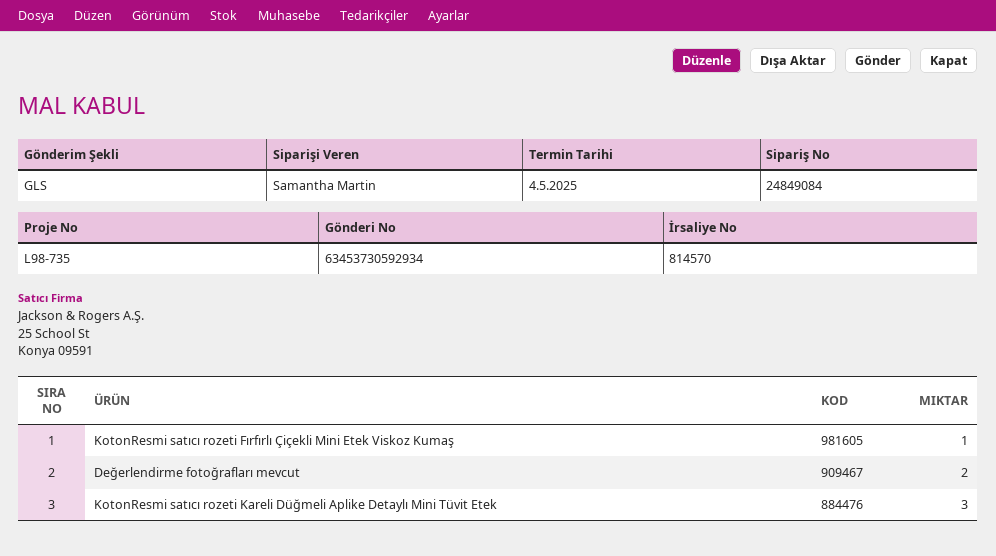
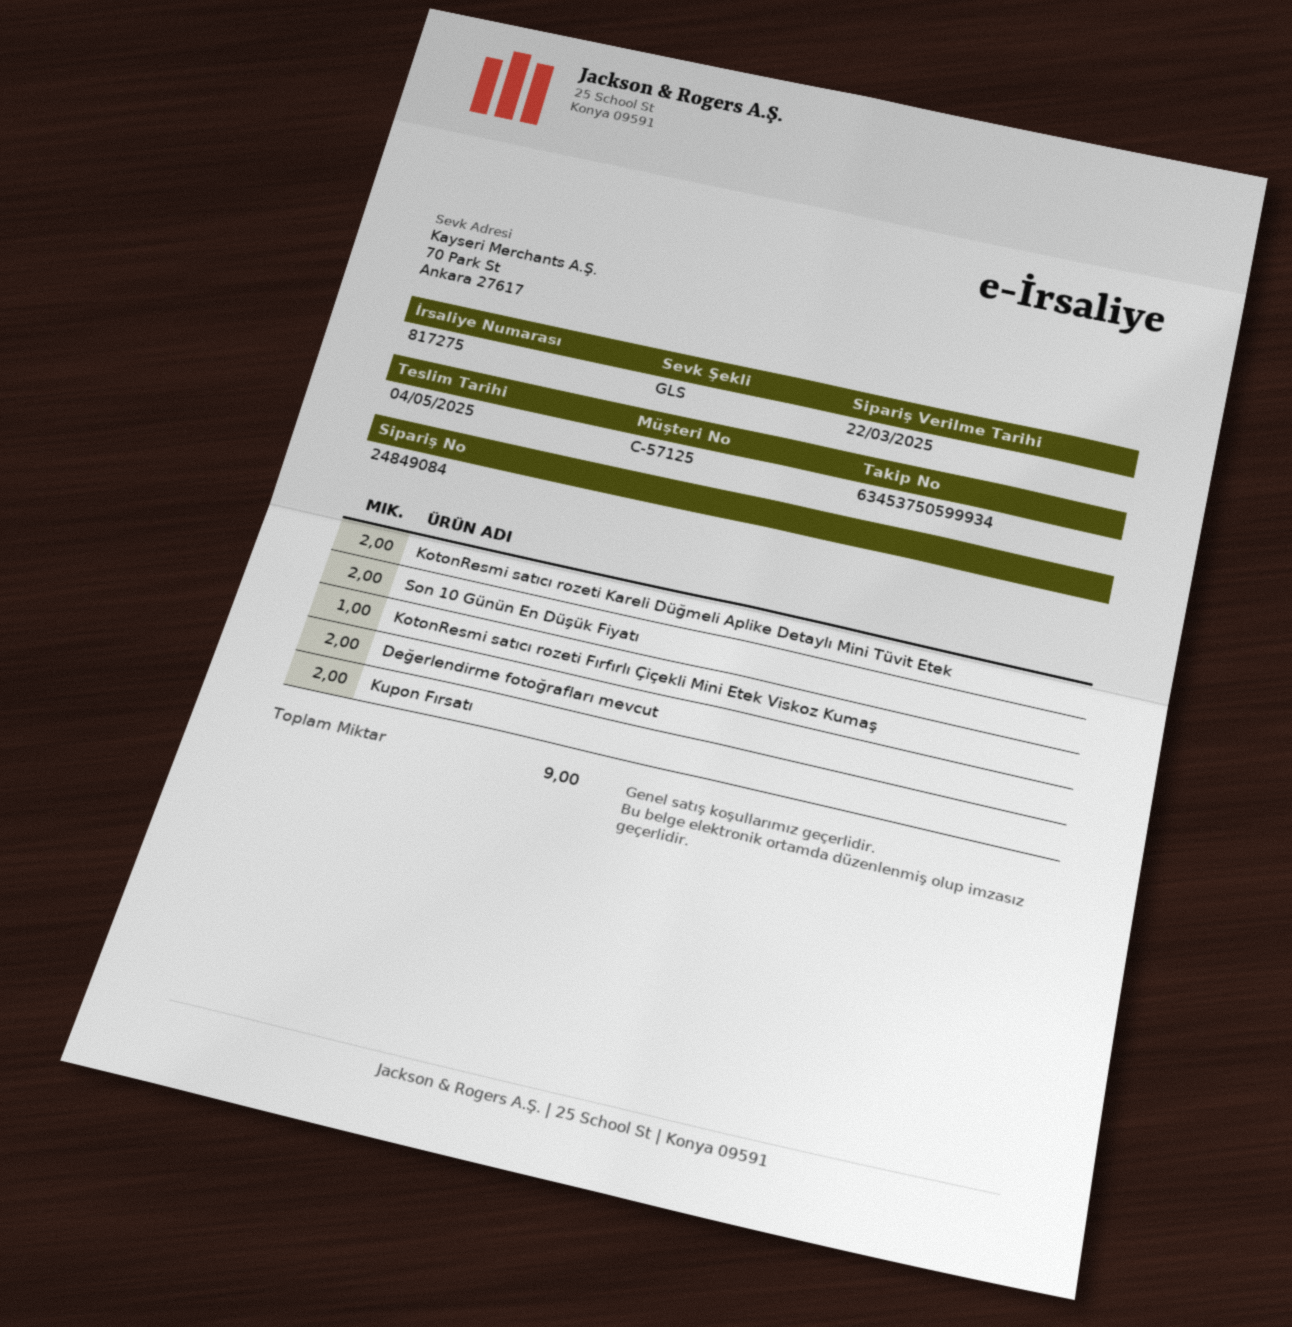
delivery note number: 814570 -> 817275
tracking number: 63453730592934 -> 63453750599934
KotonResmi satıcı rozeti Kareli Düğmeli Aplike Detaylı Mini Tüvit Etek: 3 -> 2
Son 10 Günün En Düşük Fiyatı: none -> 2
Kupon Fırsatı: none -> 2

